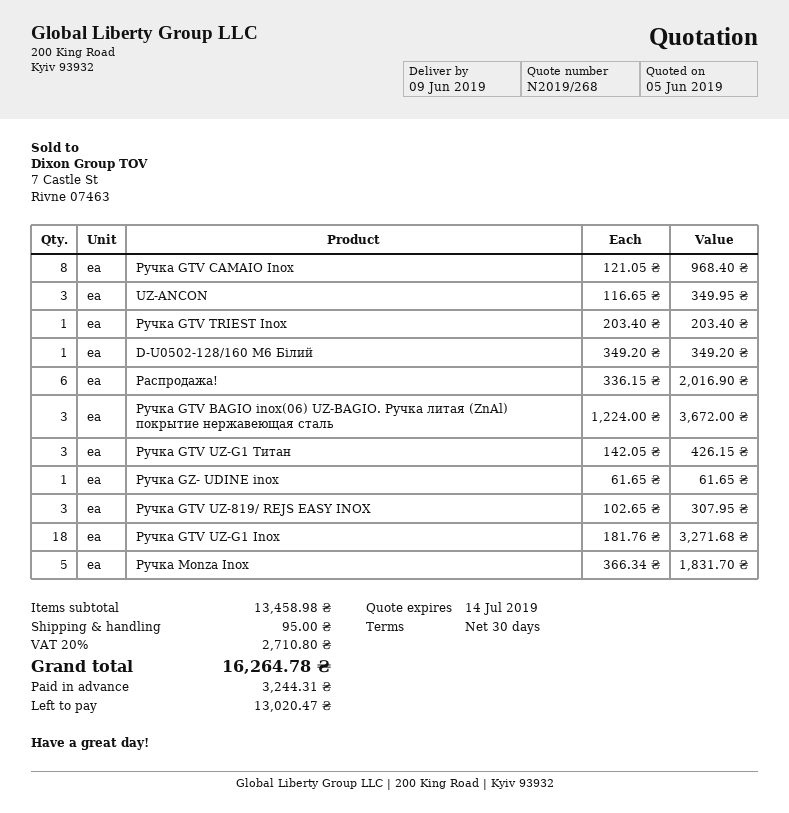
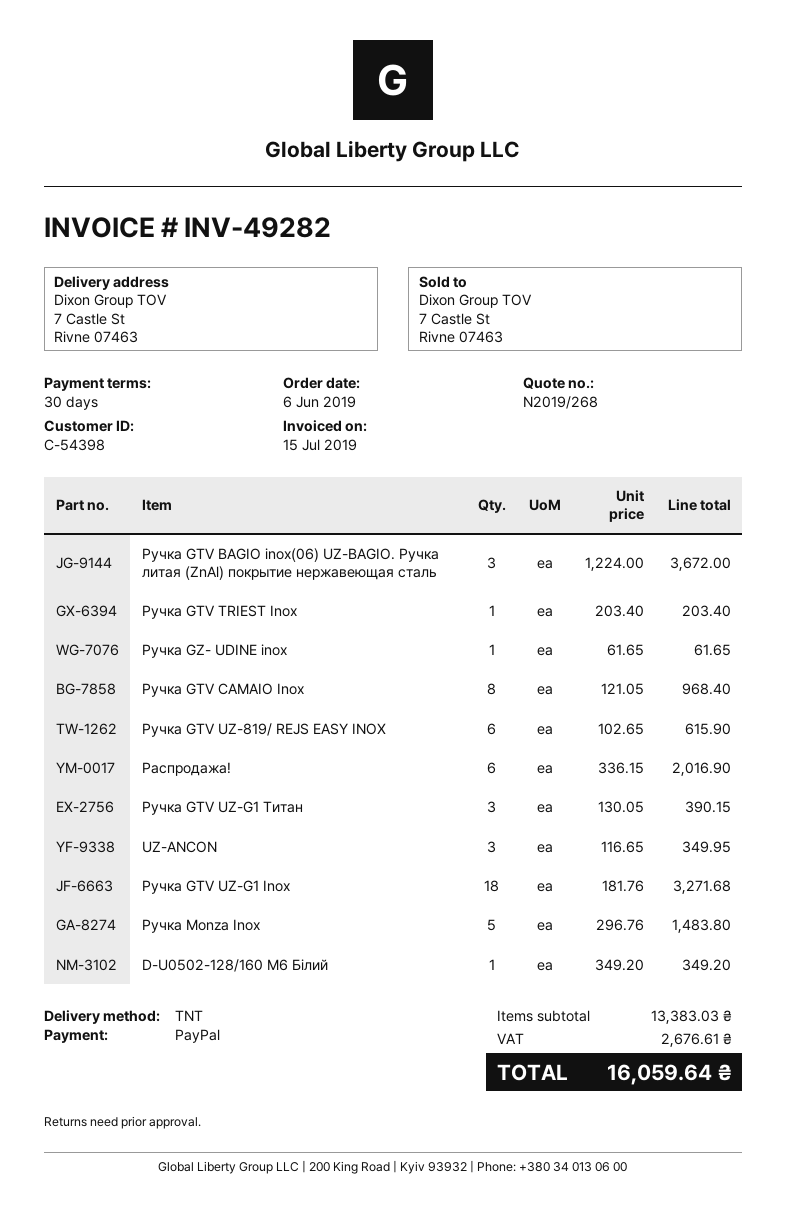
Ручка GTV UZ-G1 Титан: 3 x 142.05 = 426.15 -> 3 x 130.05 = 390.15
Ручка GTV UZ-819/ REJS EASY INOX: 3 x 102.65 = 307.95 -> 6 x 102.65 = 615.90
Ручка Monza Inox: 5 x 366.34 = 1831.70 -> 5 x 296.76 = 1483.80
subtotal: 13458.98 -> 13383.03
shipping: 95.00 -> none
tax: 2710.80 -> 2676.61
total: 16264.78 -> 16059.64

